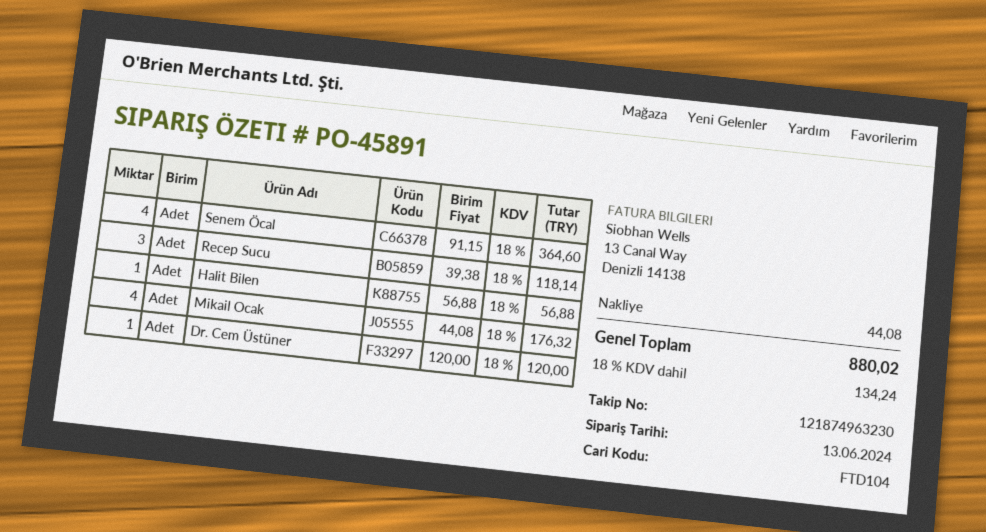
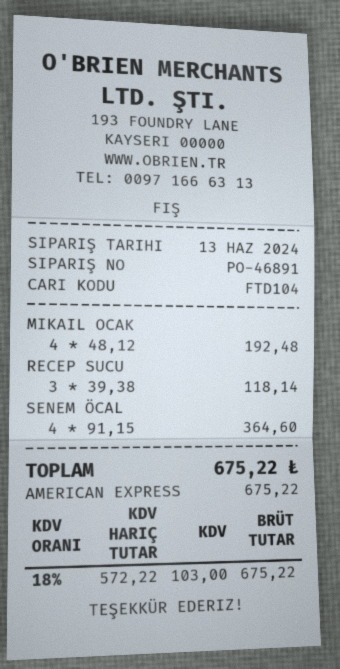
order number: PO-45891 -> PO-46891
Halit Bilen: 1 x 56.88 = 56.88 -> none
Mikail Ocak: 4 x 44.08 = 176.32 -> 4 x 48.12 = 192.48
Dr. Cem Üstüner: 1 x 120.00 = 120.00 -> none
shipping: 44.08 -> none
tax: 18% = 134.24 -> 18% = 103.00
total: 880.02 -> 675.22

